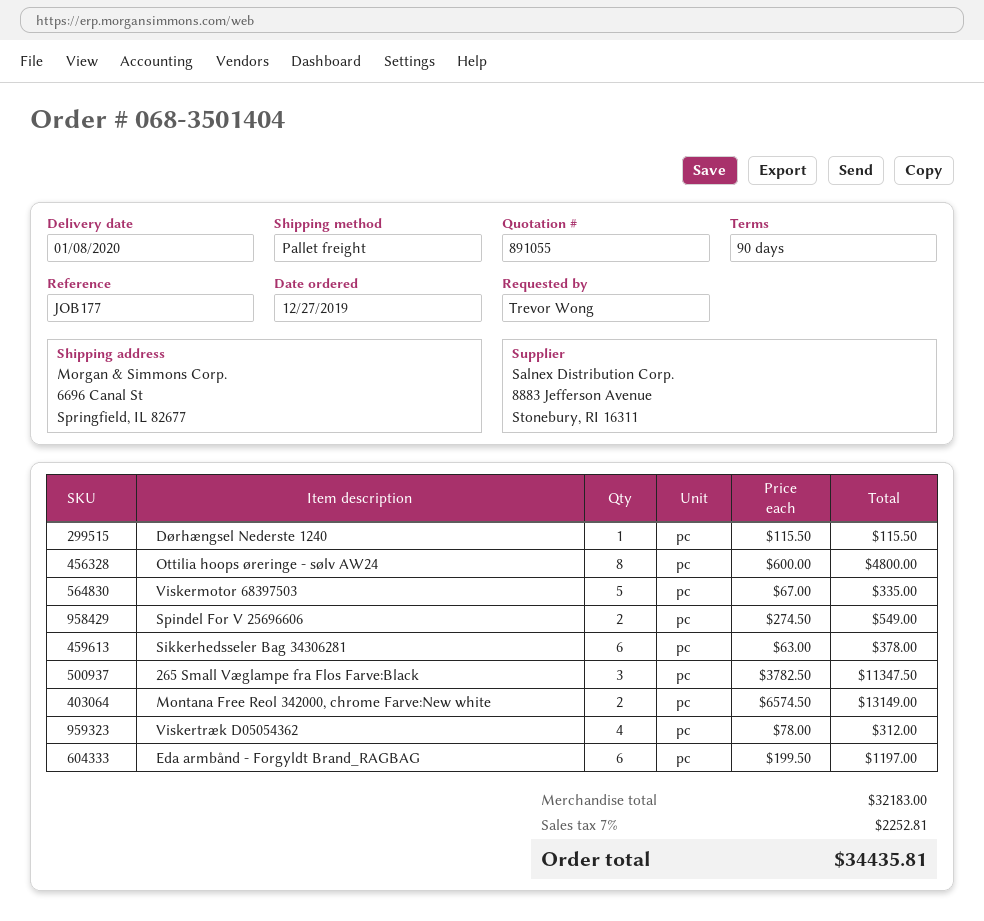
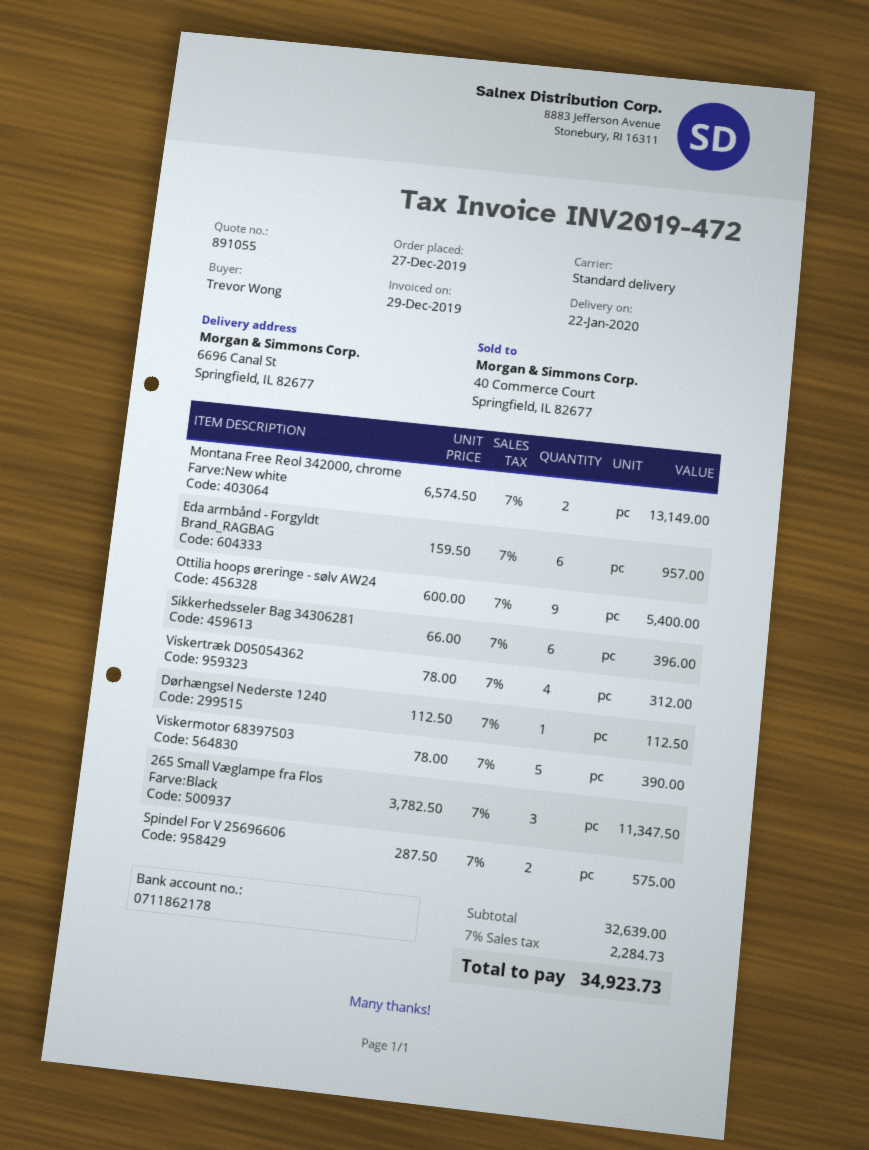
delivery date: 2020-01-08 -> 2020-01-22
shipping method: pallet freight -> standard
Dørhængsel Nederste 1240: 1 x 115.50 = 115.50 -> 1 x 112.50 = 112.50
Ottilia hoops øreringe - sølv AW24: 8 x 600.00 = 4800.00 -> 9 x 600.00 = 5400.00
Viskermotor 68397503: 5 x 67.00 = 335.00 -> 5 x 78.00 = 390.00
Spindel For V 25696606: 2 x 274.50 = 549.00 -> 2 x 287.50 = 575.00
Sikkerhedsseler Bag 34306281: 6 x 63.00 = 378.00 -> 6 x 66.00 = 396.00
Eda armbånd - Forgyldt Brand_RAGBAG: 6 x 199.50 = 1197.00 -> 6 x 159.50 = 957.00
subtotal: 32183.00 -> 32639.00
tax: 7% = 2252.81 -> 7% = 2284.73
total: 34435.81 -> 34923.73

